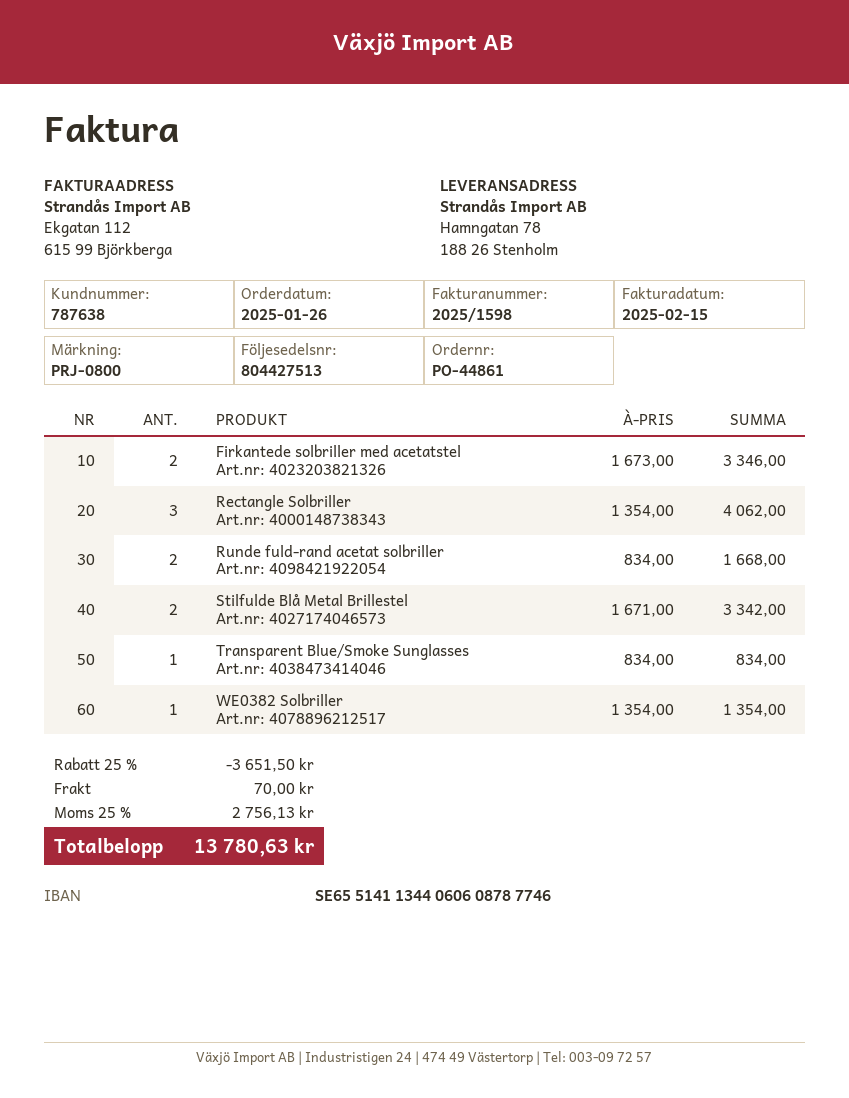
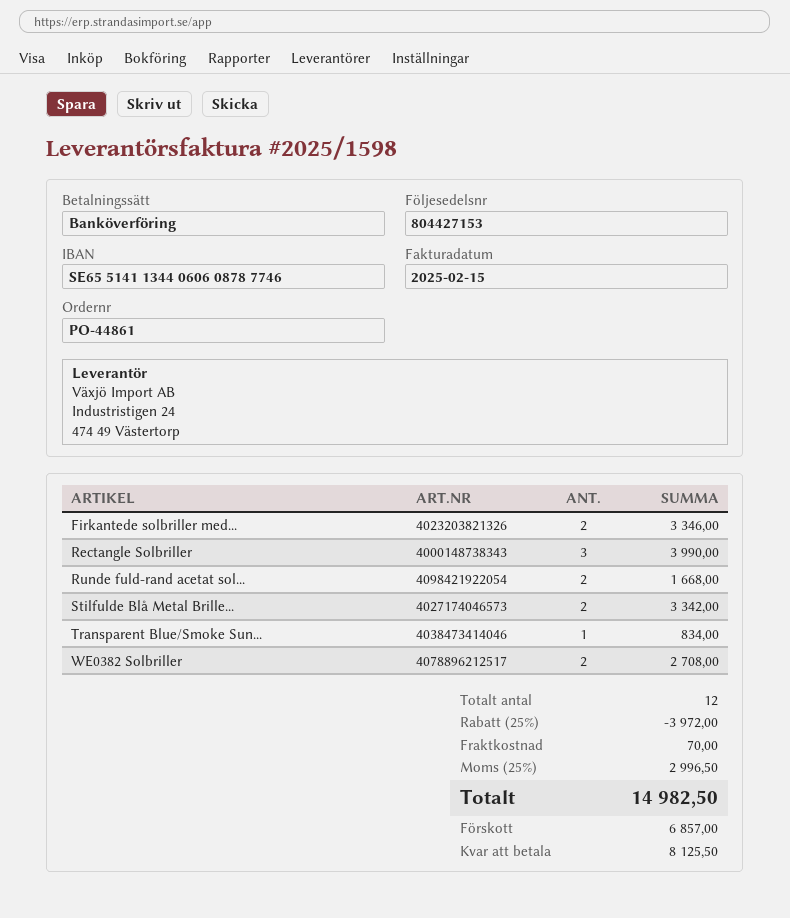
delivery note number: 804427513 -> 804427153
Rectangle Solbriller: 3 for 4062.00 -> 3 for 3990.00
WE0382 Solbriller: 1 for 1354.00 -> 2 for 2708.00
discount: 25% = 3651.50 -> 25% = 3972.00
tax: 25% = 2756.13 -> 25% = 2996.50
total: 13780.63 -> 14982.50

